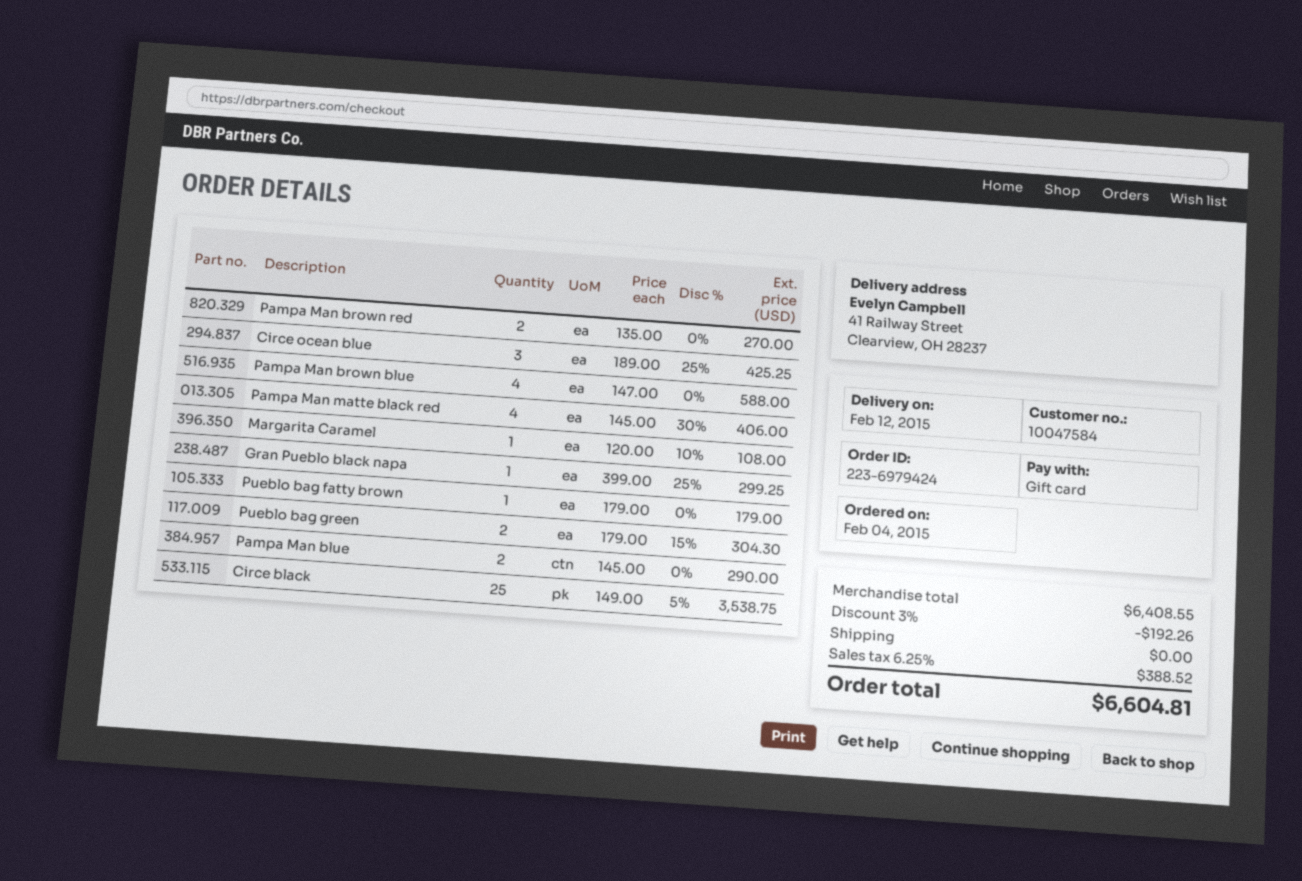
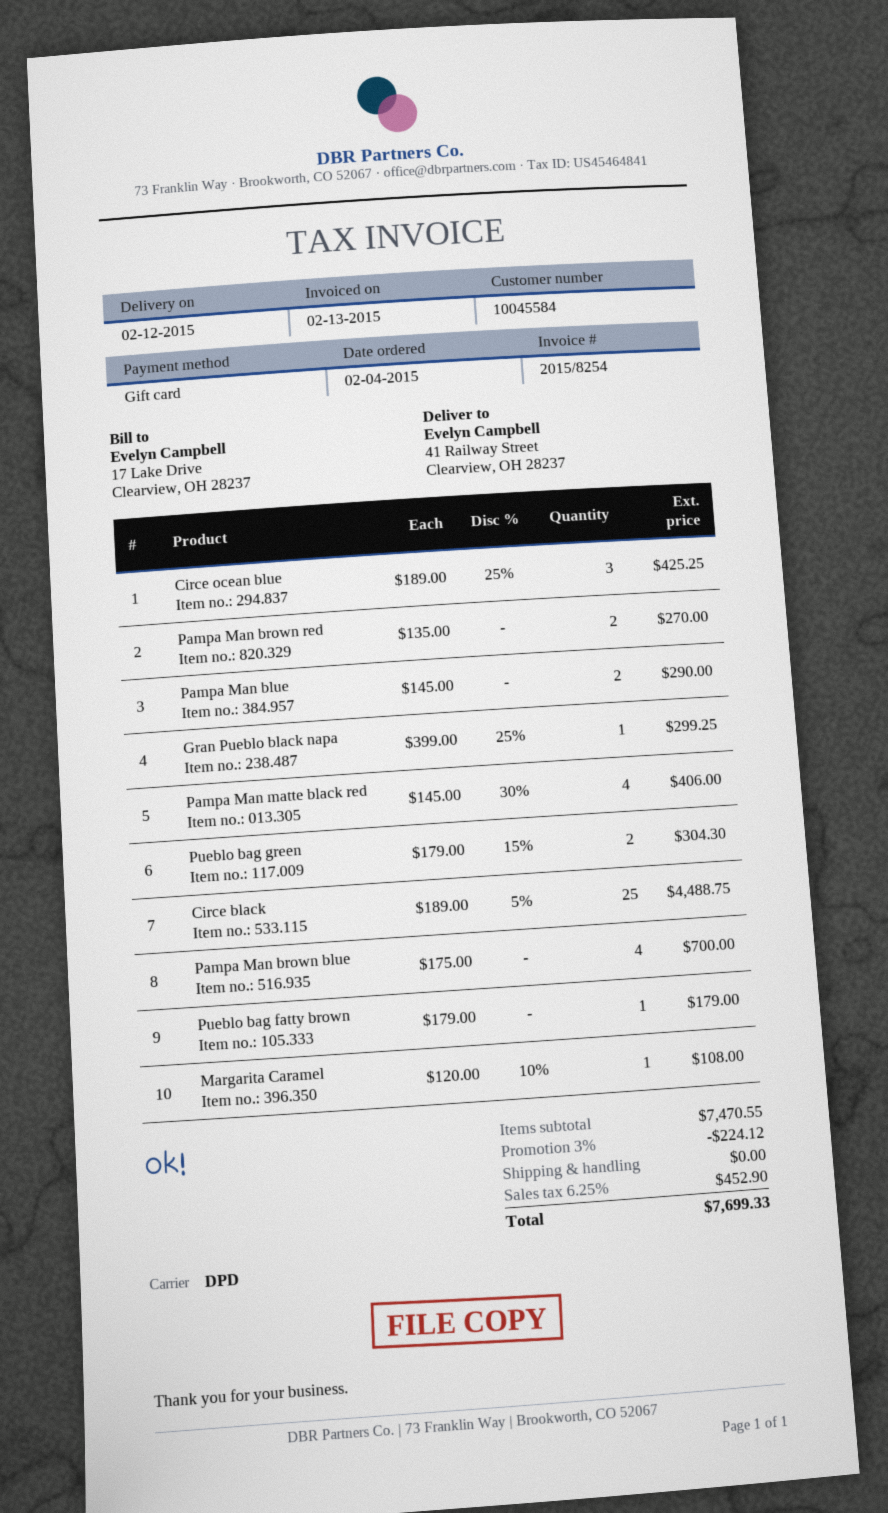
customer number: 10047584 -> 10045584
Pampa Man brown blue: 4 x 147.00 = 588.00 -> 4 x 175.00 = 700.00
Circe black: 25 x 149.00 - 5% = 3538.75 -> 25 x 189.00 - 5% = 4488.75
subtotal: 6408.55 -> 7470.55
discount: 3% = 192.26 -> 3% = 224.12
tax: 6.25% = 388.52 -> 6.25% = 452.90
total: 6604.81 -> 7699.33

